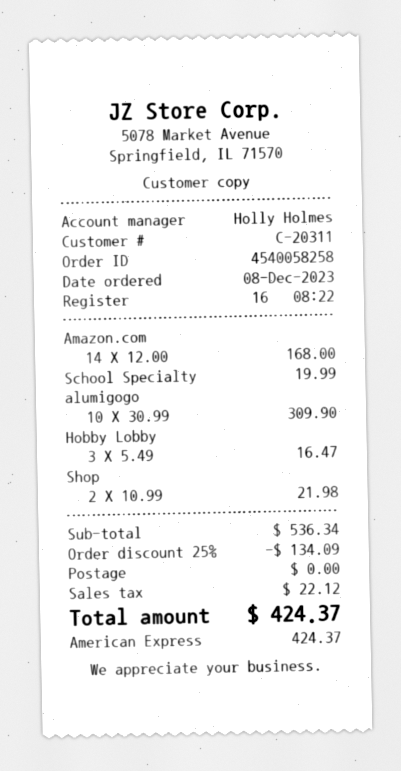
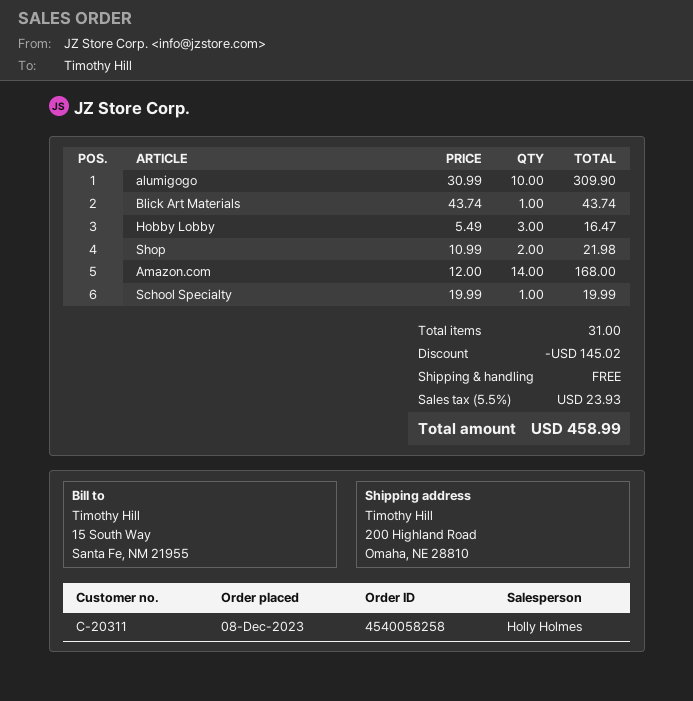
Blick Art Materials: none -> 1 x 43.74 = 43.74
discount: 134.09 -> 145.02
tax: 22.12 -> 23.93
total: 424.37 -> 458.99

